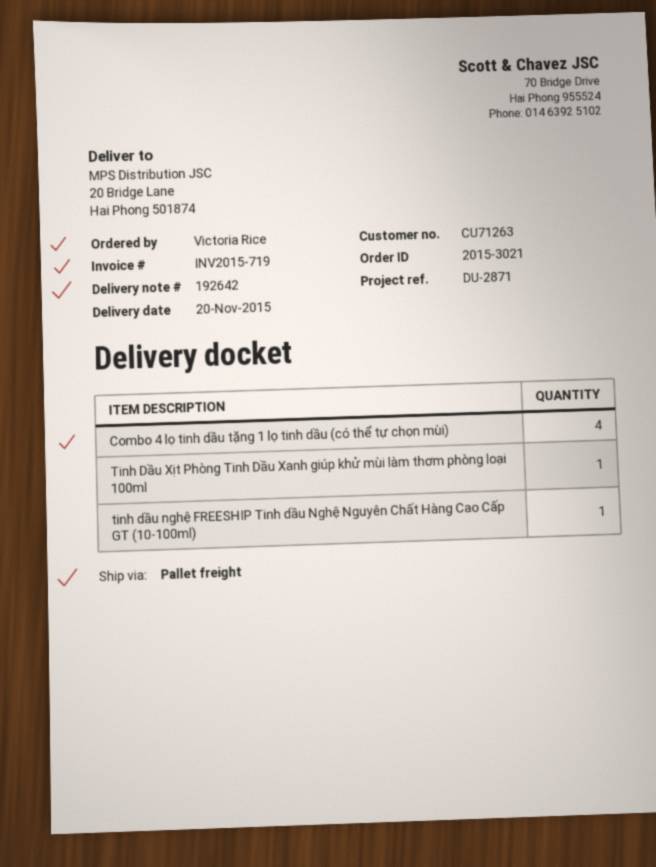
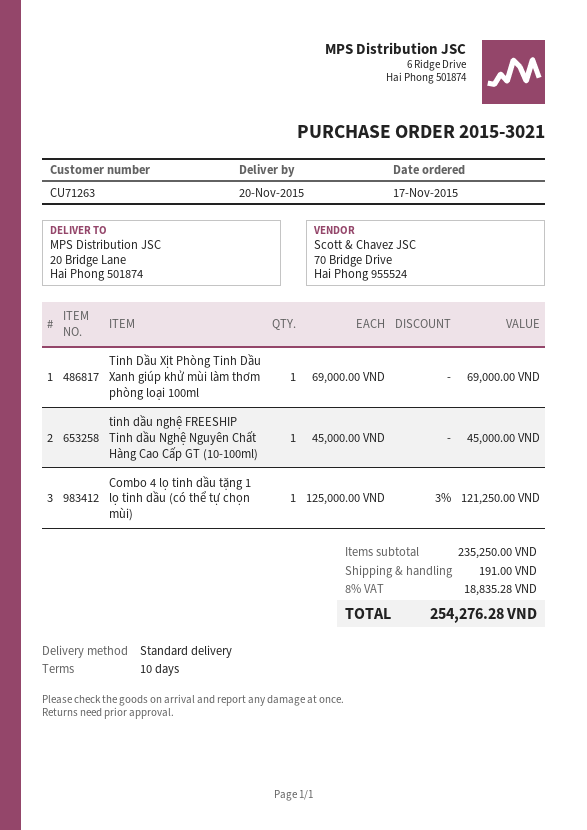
shipping method: pallet freight -> standard
Combo 4 lọ tinh dầu tặng 1 lọ tinh dầu (có thể tự chọn mùi): 4 -> 1

